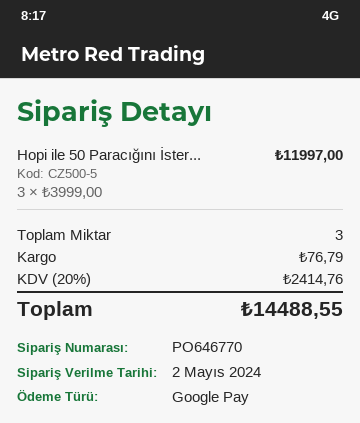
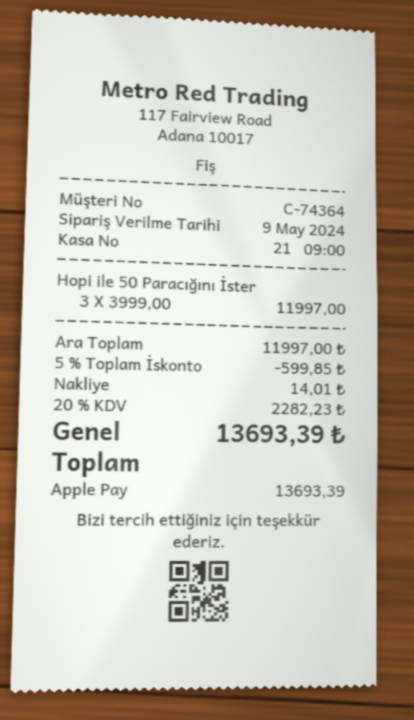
order date: 2024-05-02 -> 2024-05-09
payment method: Google Pay -> Apple Pay
discount: none -> 5% = 599.85
shipping: 76.79 -> 14.01
tax: 20% = 2414.76 -> 20% = 2282.23
total: 14488.55 -> 13693.39

